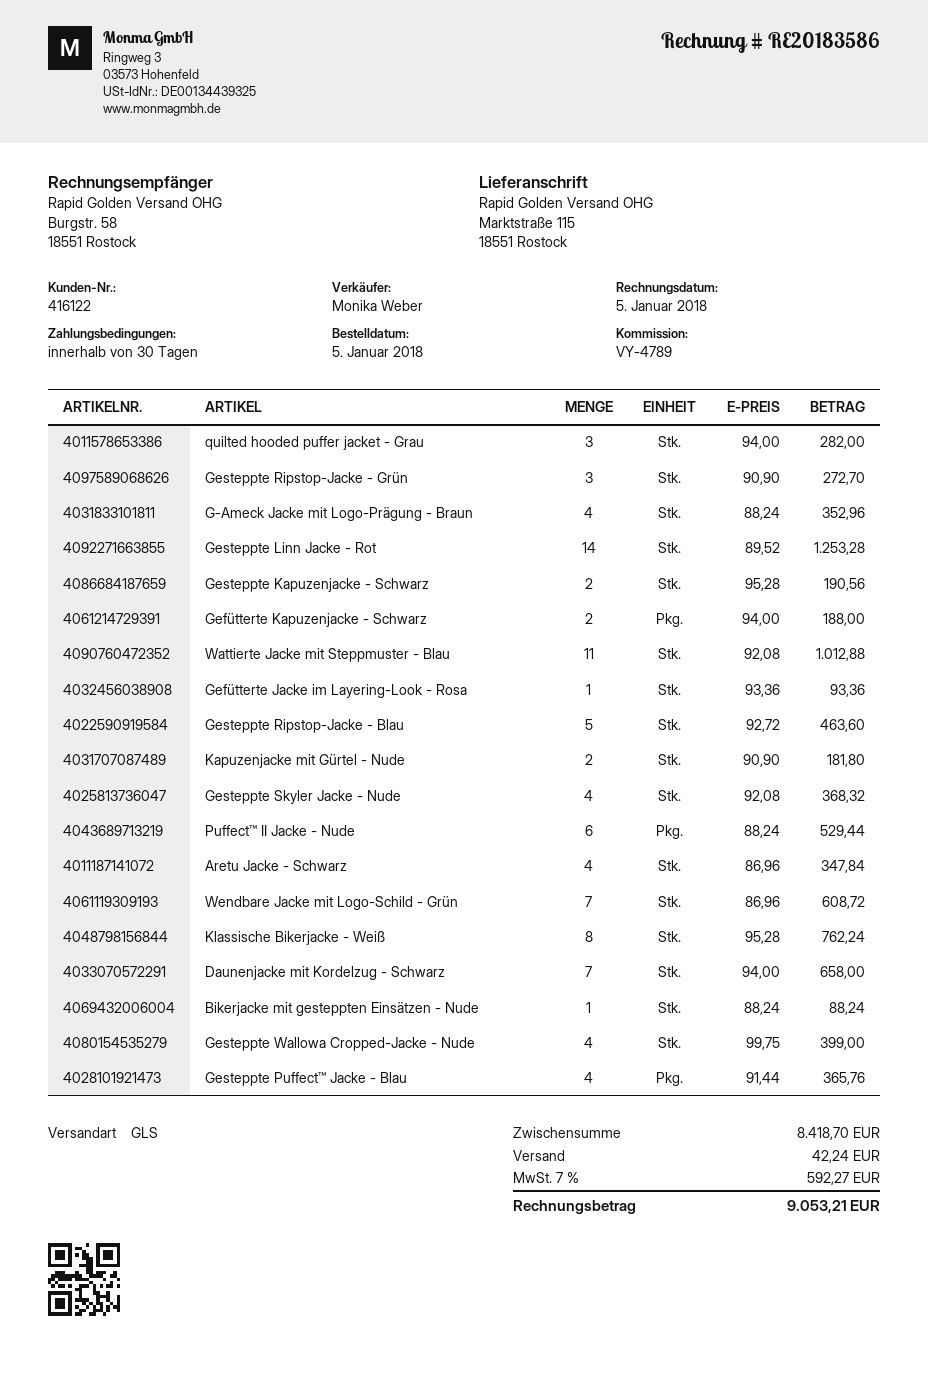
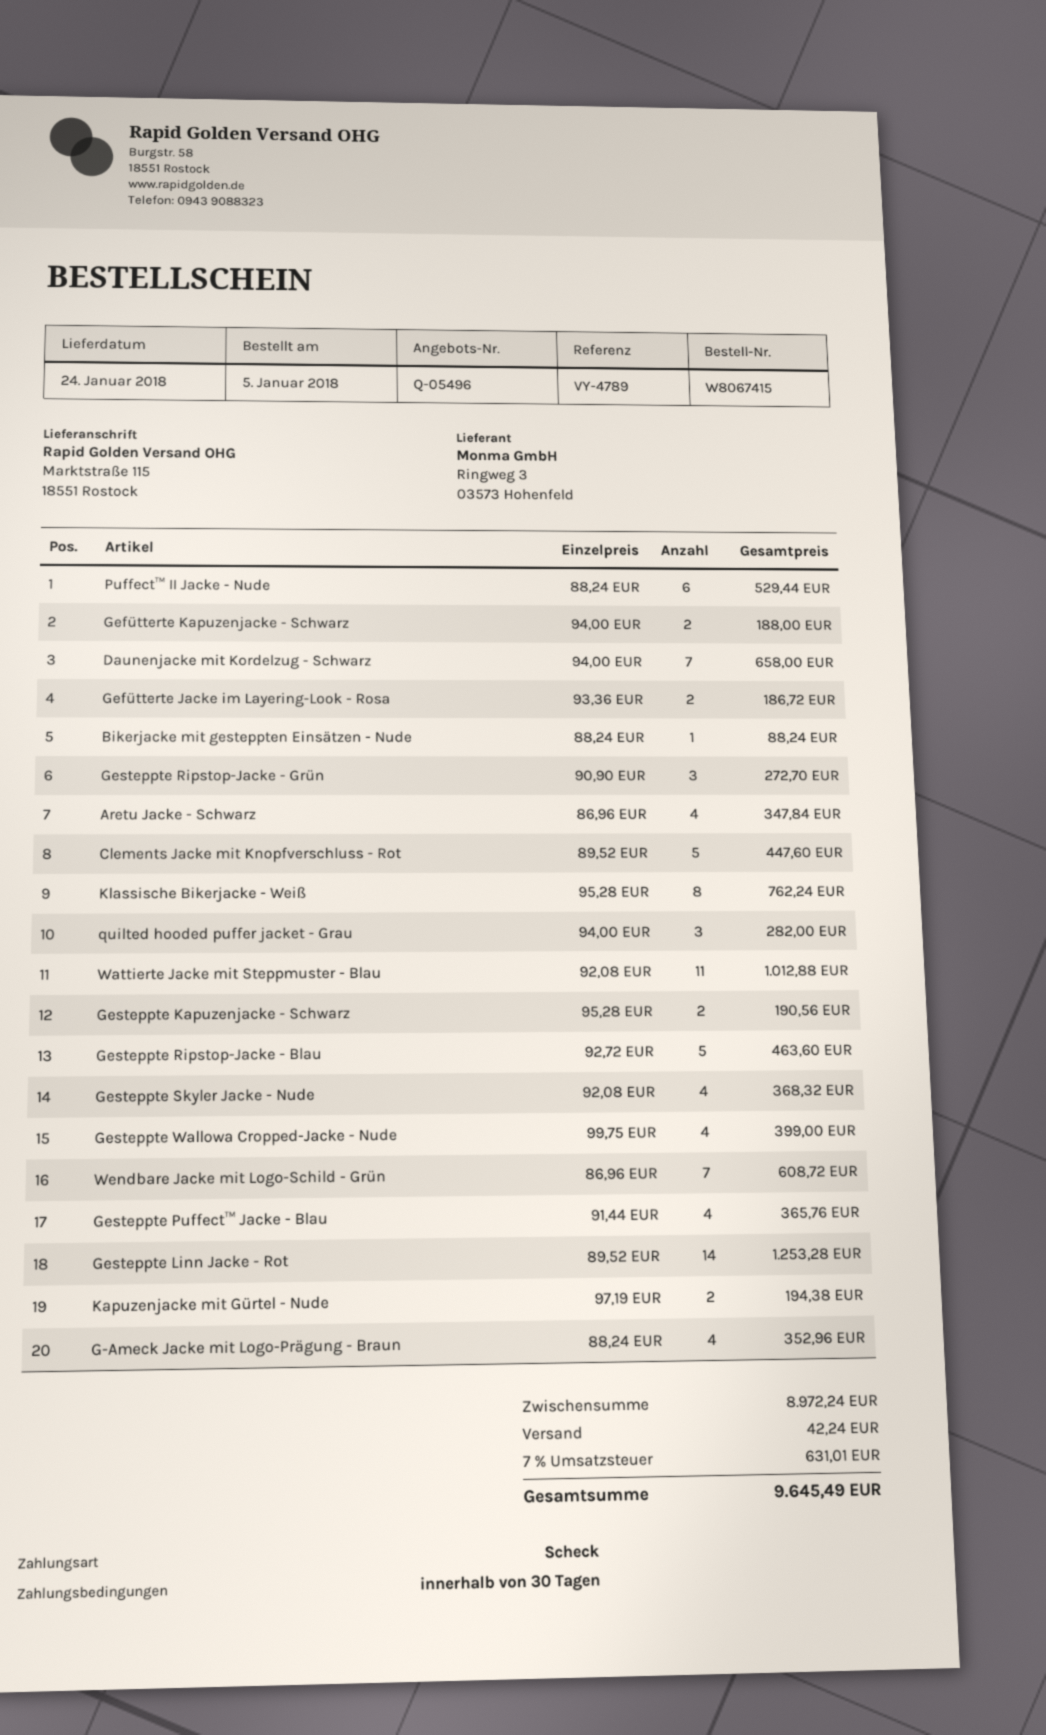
Gefütterte Jacke im Layering-Look - Rosa: 1 x 93.36 = 93.36 -> 2 x 93.36 = 186.72
Kapuzenjacke mit Gürtel - Nude: 2 x 90.90 = 181.80 -> 2 x 97.19 = 194.38
Clements Jacke mit Knopfverschluss - Rot: none -> 5 x 89.52 = 447.60
subtotal: 8418.70 -> 8972.24
tax: 7% = 592.27 -> 7% = 631.01
total: 9053.21 -> 9645.49

